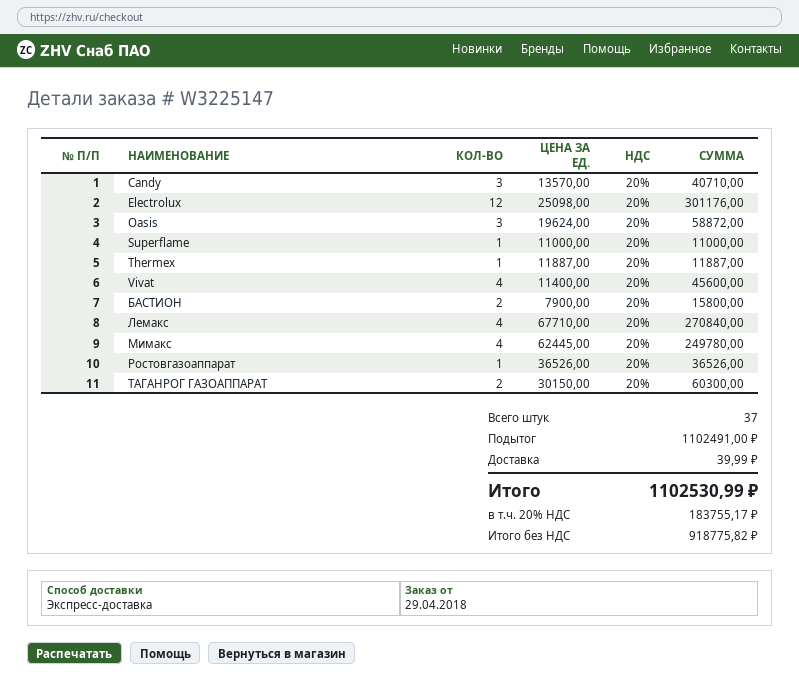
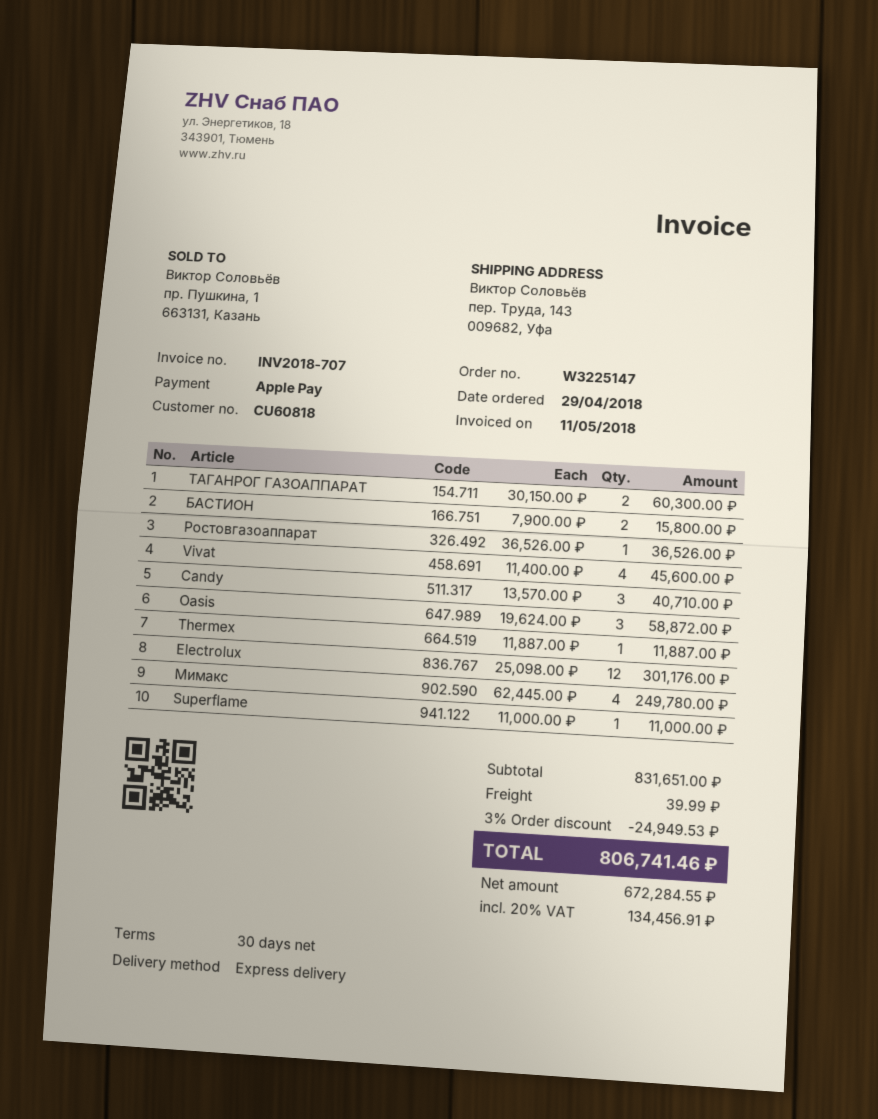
Лемакс: 4 x 67710.00 = 270840.00 -> none
subtotal: 1102491.00 -> 831651.00
discount: none -> 3% = 24949.53
net: 918775.82 -> 672284.55
tax: 20% = 183755.17 -> 20% = 134456.91
total: 1102530.99 -> 806741.46

